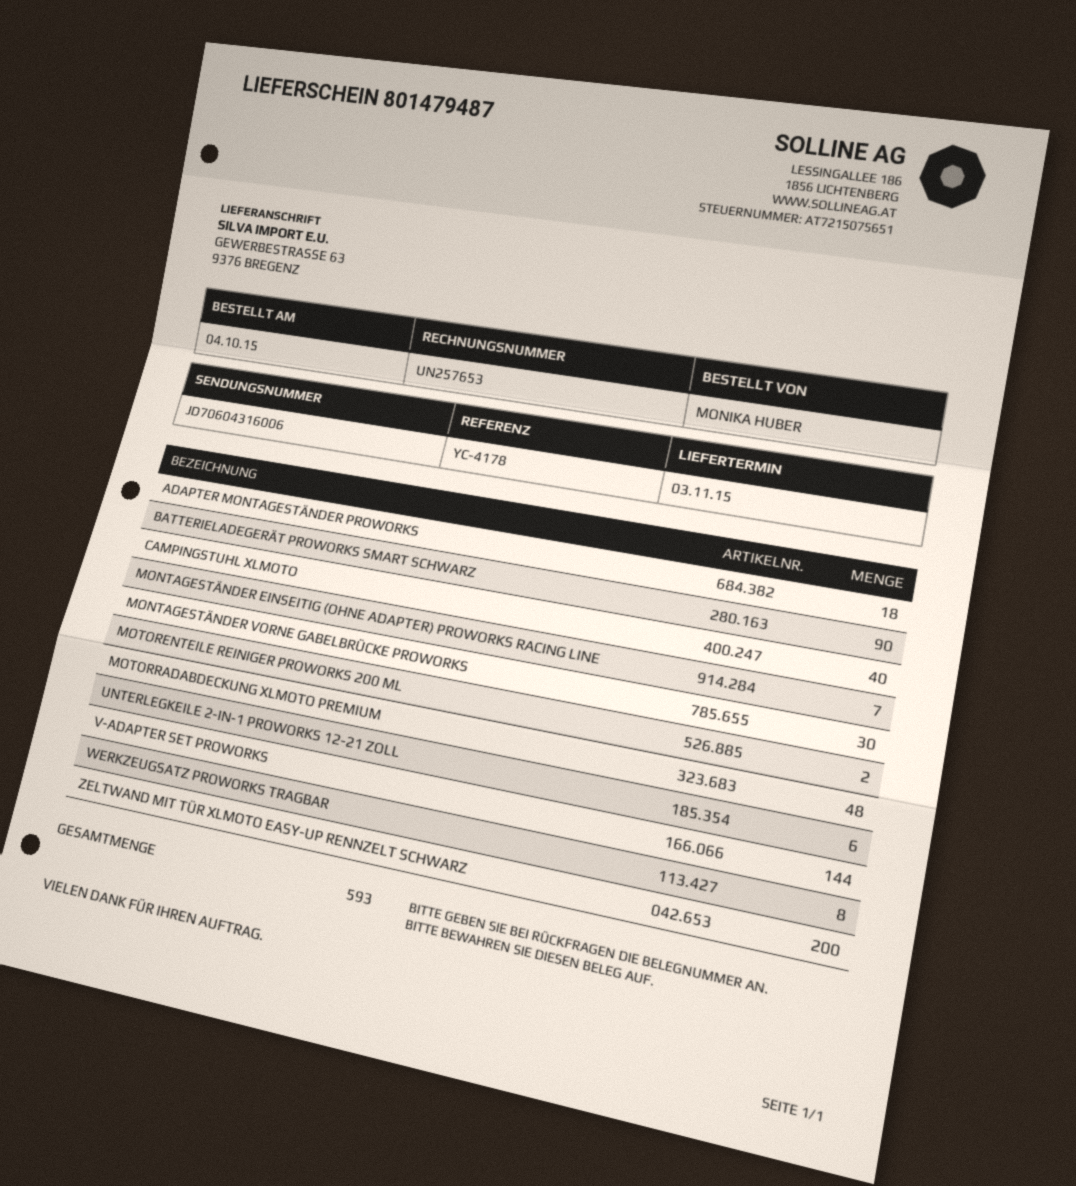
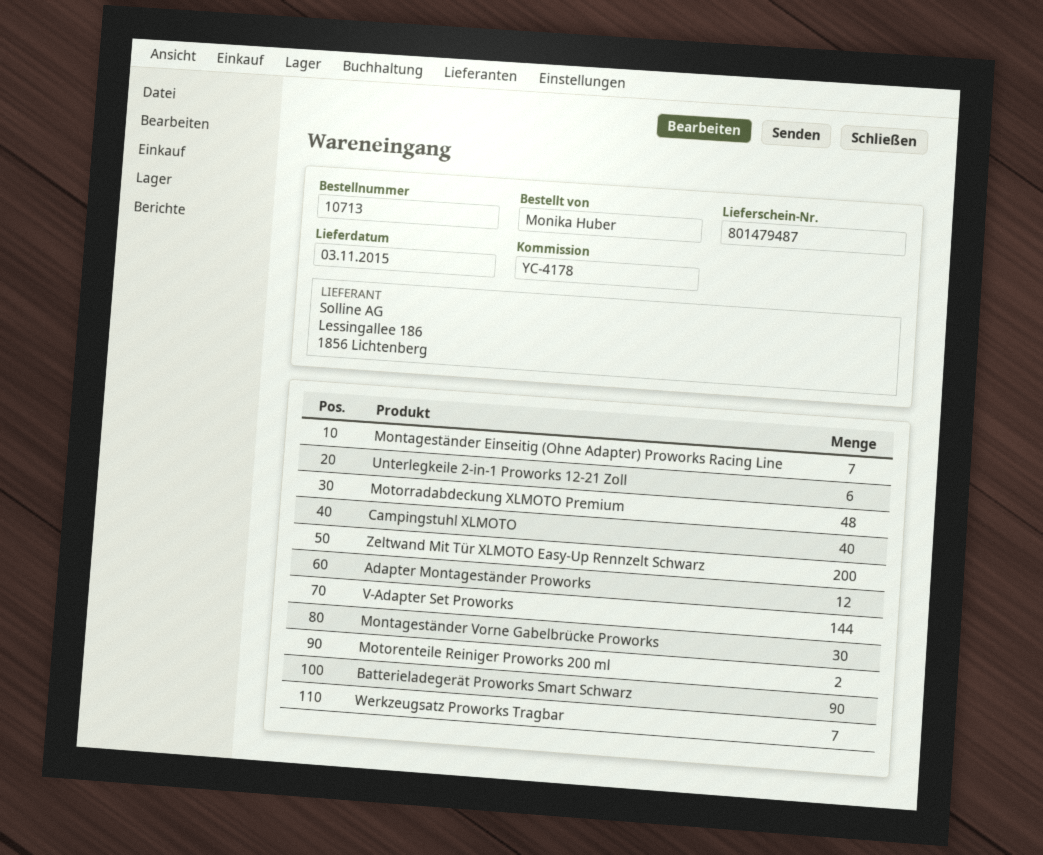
ADAPTER MONTAGESTÄNDER PROWORKS: 18 -> 12
WERKZEUGSATZ PROWORKS TRAGBAR: 8 -> 7

